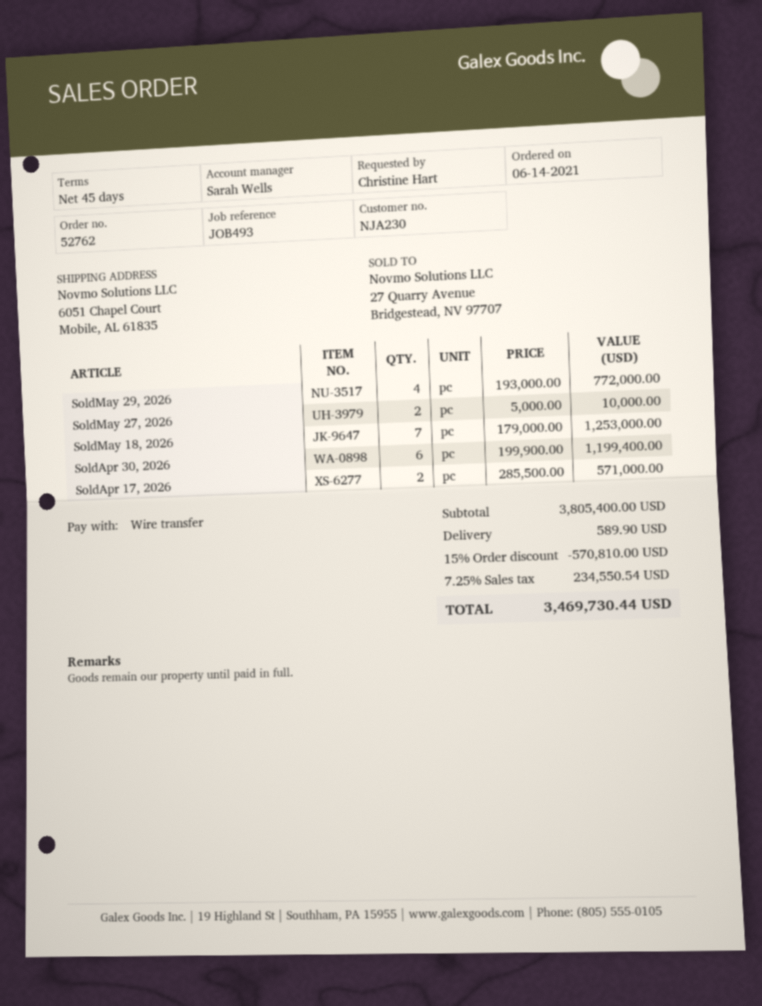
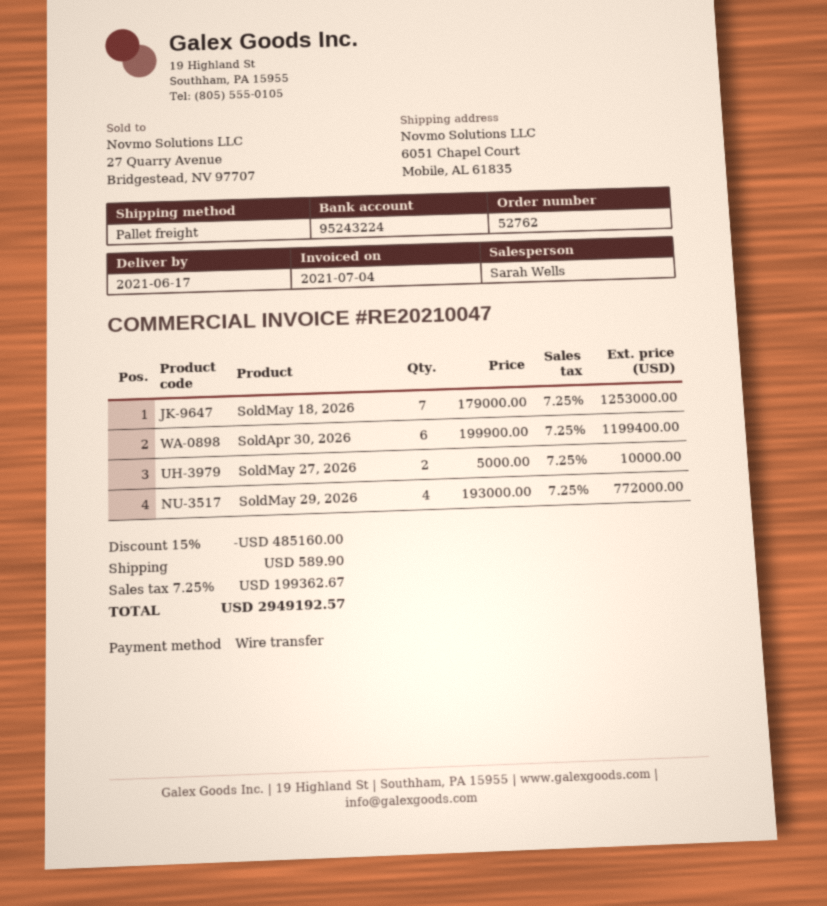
SoldApr 17, 2026: 2 x 285500.00 = 571000.00 -> none
discount: 15% = 570810.00 -> 15% = 485160.00
tax: 7.25% = 234550.54 -> 7.25% = 199362.67
total: 3469730.44 -> 2949192.57

